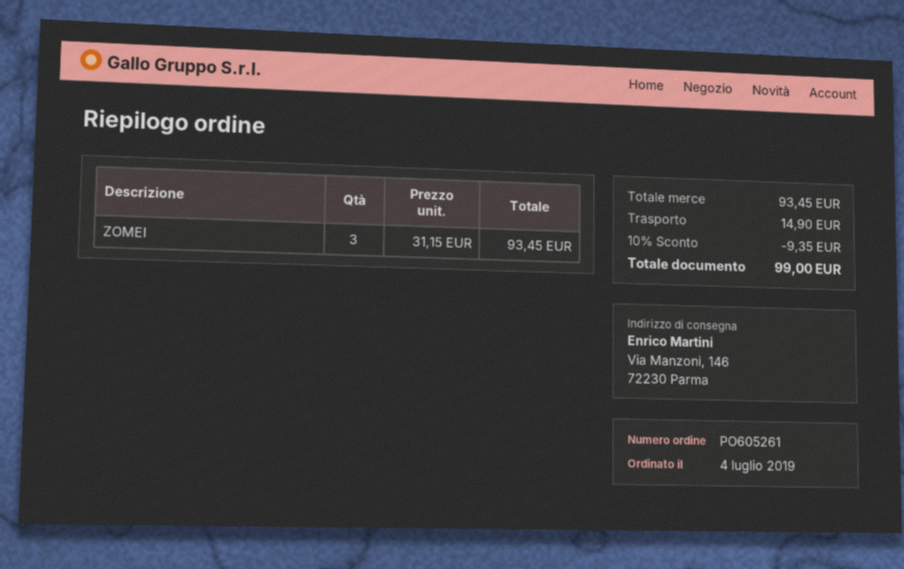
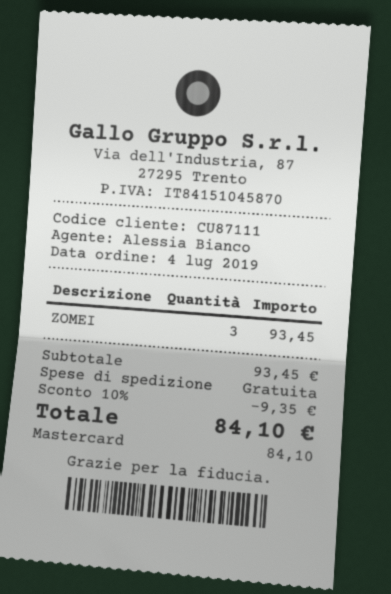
shipping: 14.90 -> 0.00
total: 99.00 -> 84.10

